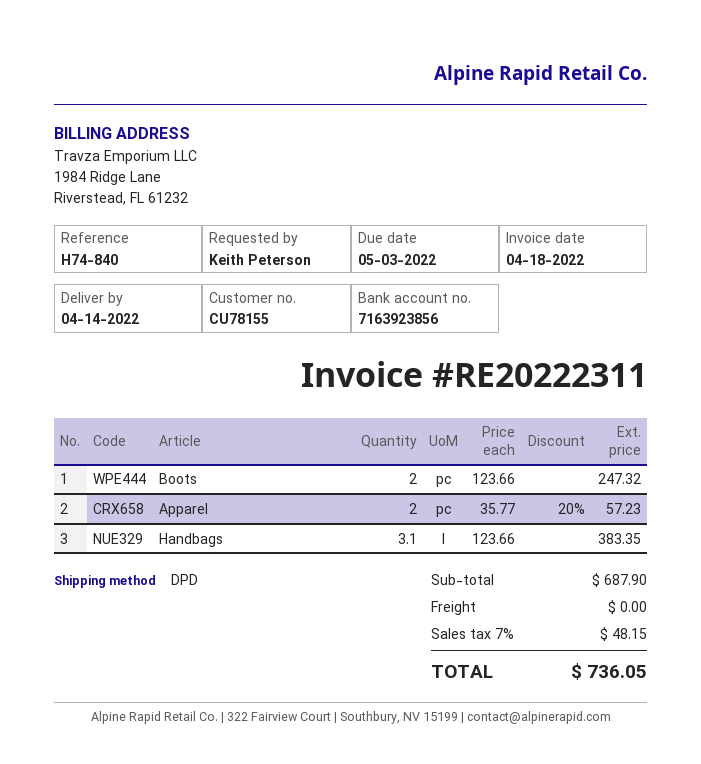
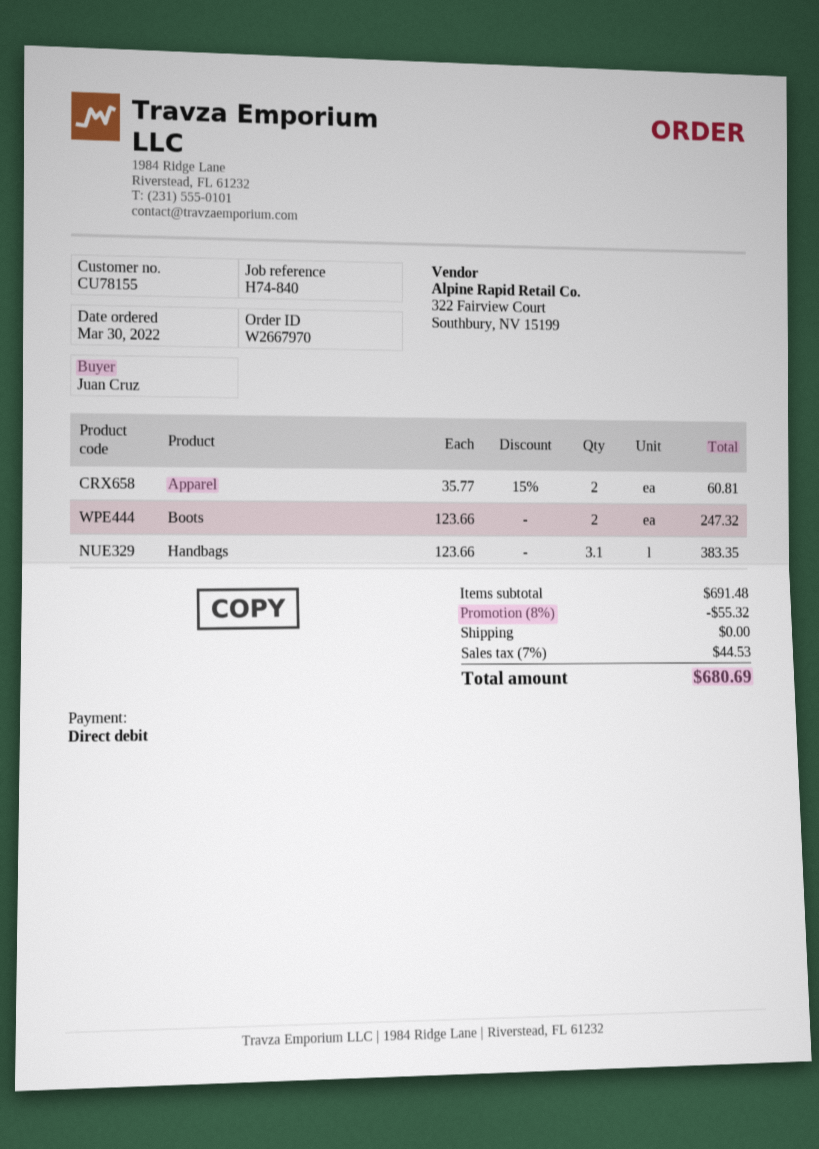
ordered by: Keith Peterson -> Juan Cruz
Apparel: 2 x 35.77 - 20% = 57.23 -> 2 x 35.77 - 15% = 60.81
subtotal: 687.90 -> 691.48
discount: none -> 8% = 55.32
tax: 7% = 48.15 -> 7% = 44.53
total: 736.05 -> 680.69

